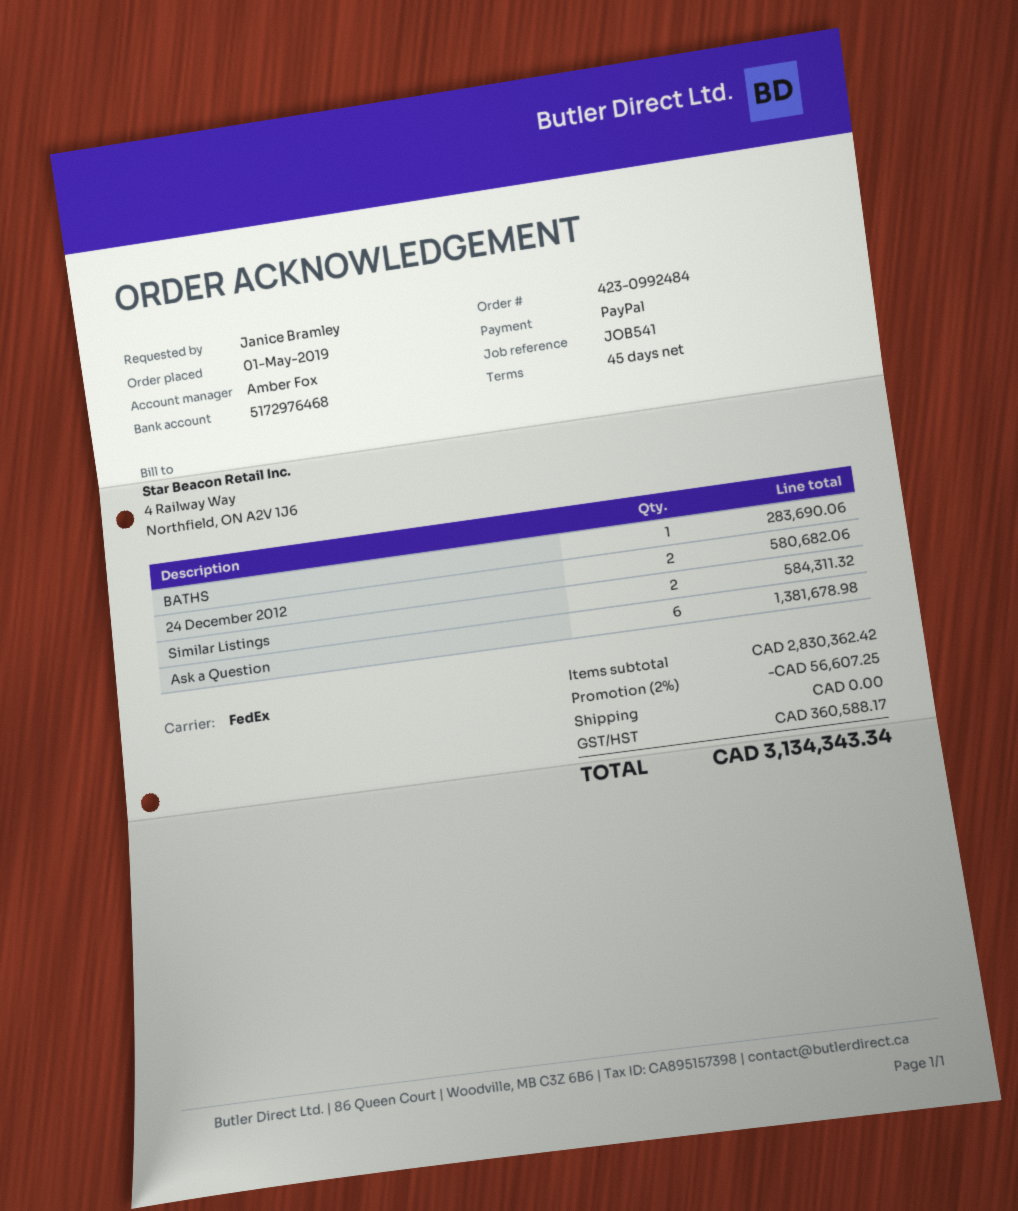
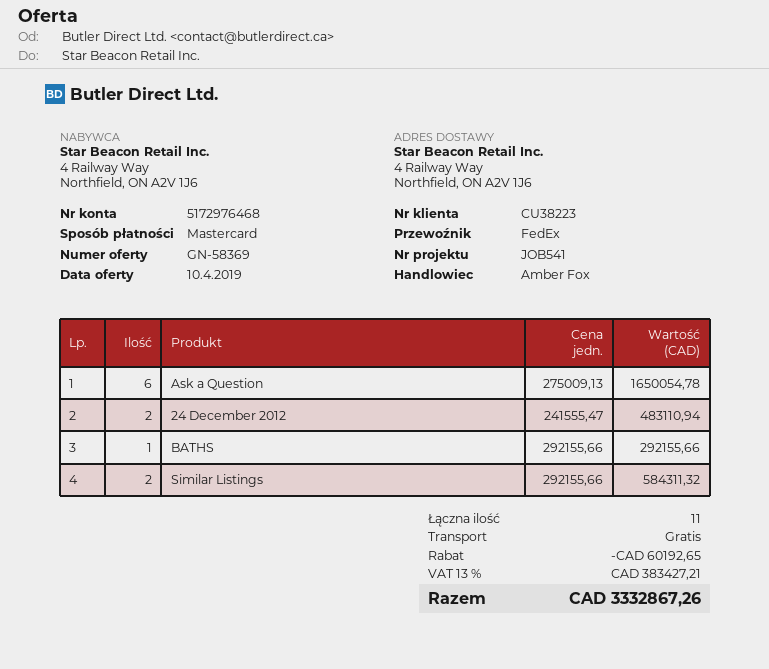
payment method: PayPal -> Mastercard
BATHS: 1 for 283690.06 -> 1 for 292155.66
24 December 2012: 2 for 580682.06 -> 2 for 483110.94
Ask a Question: 6 for 1381678.98 -> 6 for 1650054.78
discount: 56607.25 -> 60192.65
tax: 360588.17 -> 383427.21
total: 3134343.34 -> 3332867.26

